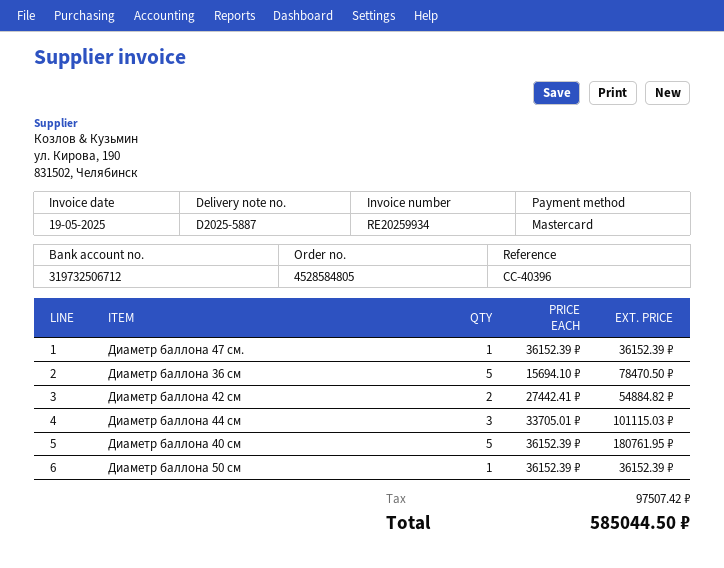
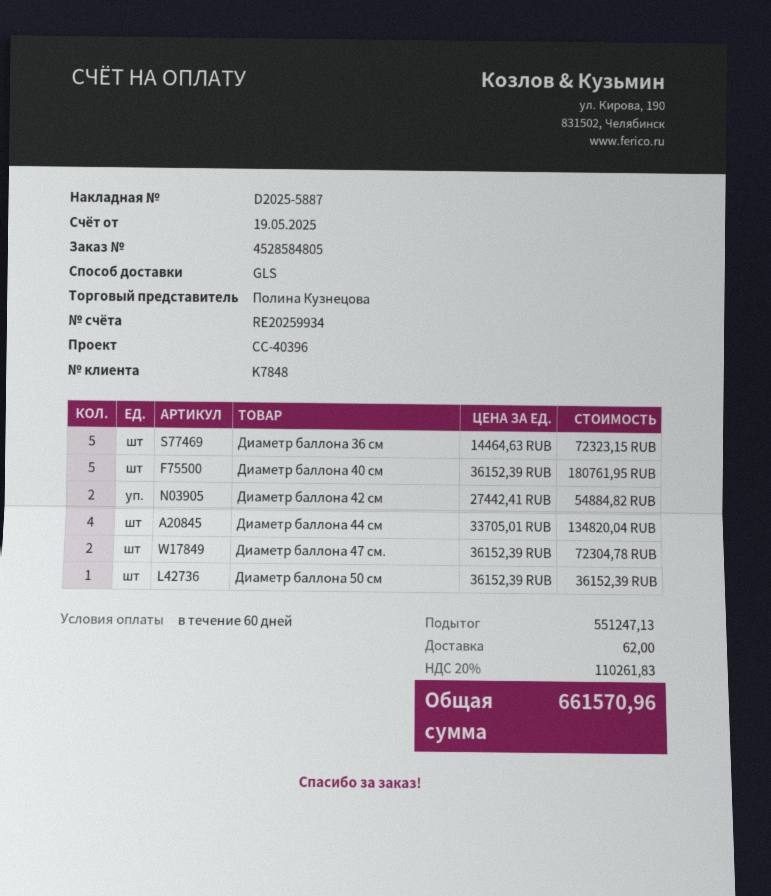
Диаметр баллона 47 см.: 1 x 36152.39 = 36152.39 -> 2 x 36152.39 = 72304.78
Диаметр баллона 36 см: 5 x 15694.10 = 78470.50 -> 5 x 14464.63 = 72323.15
Диаметр баллона 44 см: 3 x 33705.01 = 101115.03 -> 4 x 33705.01 = 134820.04
shipping: none -> 62.00
tax: 97507.42 -> 110261.83
total: 585044.50 -> 661570.96

